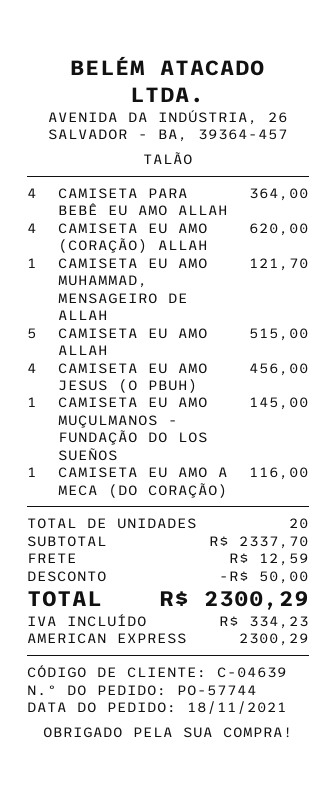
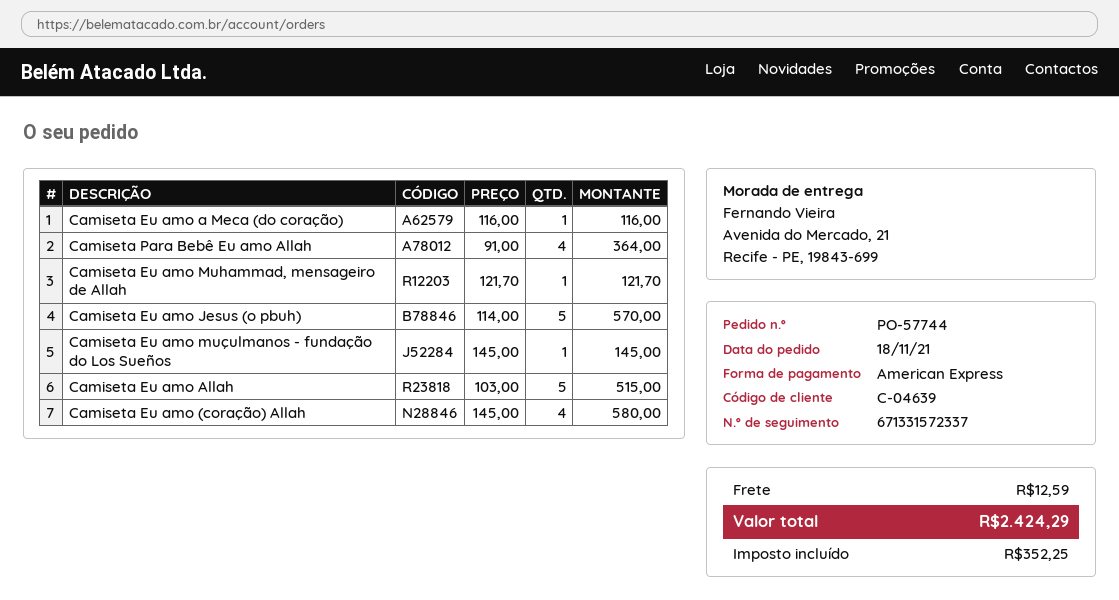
CAMISETA EU AMO (CORAÇÃO) ALLAH: 4 for 620.00 -> 4 for 580.00
CAMISETA EU AMO JESUS (O PBUH): 4 for 456.00 -> 5 for 570.00
discount: 50.00 -> none
tax: 334.23 -> 352.25
total: 2300.29 -> 2424.29

